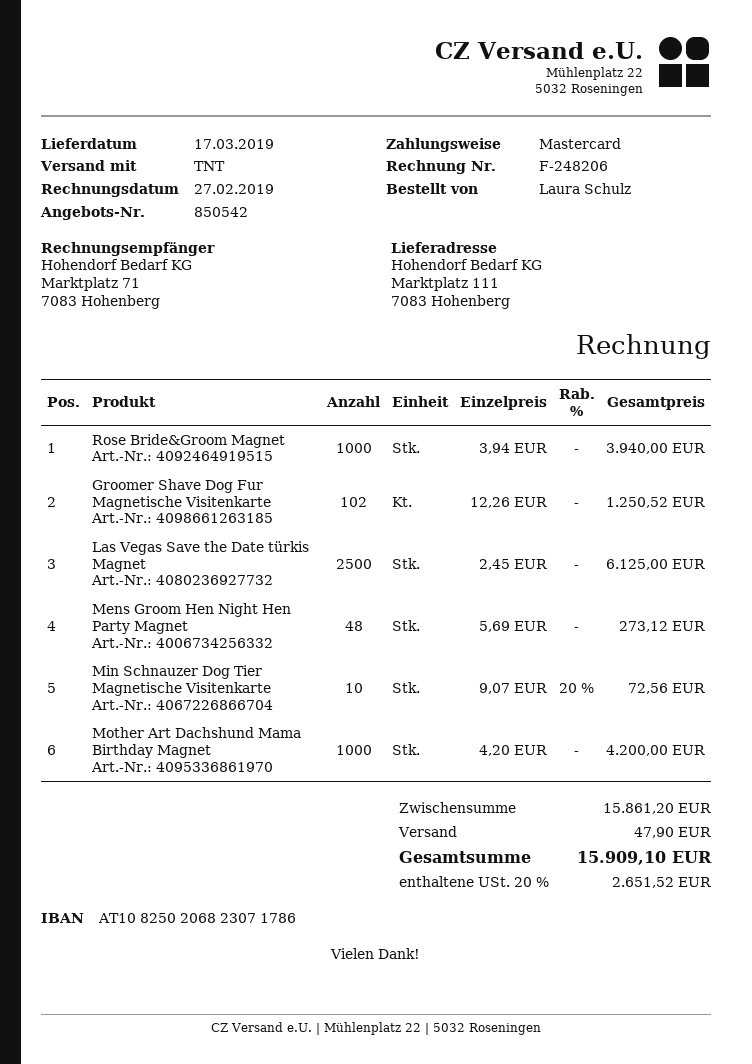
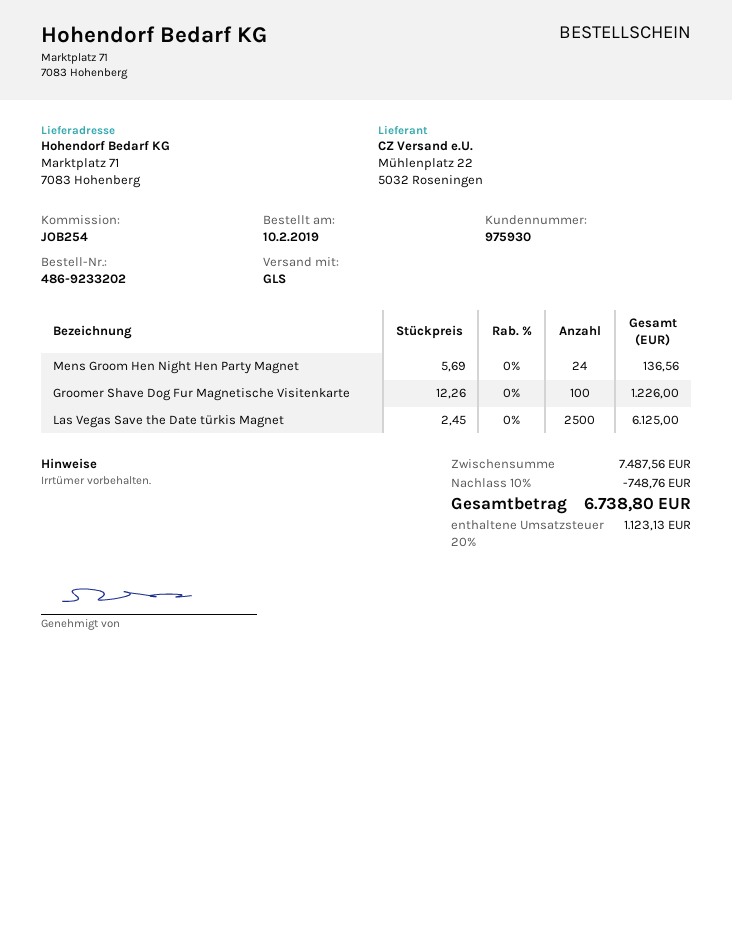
shipping method: TNT -> GLS
ship to: Marktplatz 111, 7083 Hohenberg -> Marktplatz 71, 7083 Hohenberg
Rose Bride&Groom Magnet: 1000 x 3.94 = 3940.00 -> none
Groomer Shave Dog Fur Magnetische Visitenkarte: 102 x 12.26 = 1250.52 -> 100 x 12.26 = 1226.00
Mens Groom Hen Night Hen Party Magnet: 48 x 5.69 = 273.12 -> 24 x 5.69 = 136.56
Min Schnauzer Dog Tier Magnetische Visitenkarte: 10 x 9.07 - 20% = 72.56 -> none
Mother Art Dachshund Mama Birthday Magnet: 1000 x 4.20 = 4200.00 -> none
subtotal: 15861.20 -> 7487.56
discount: none -> 10% = 748.76
shipping: 47.90 -> none
tax: 20% = 2651.52 -> 20% = 1123.13
total: 15909.10 -> 6738.80

